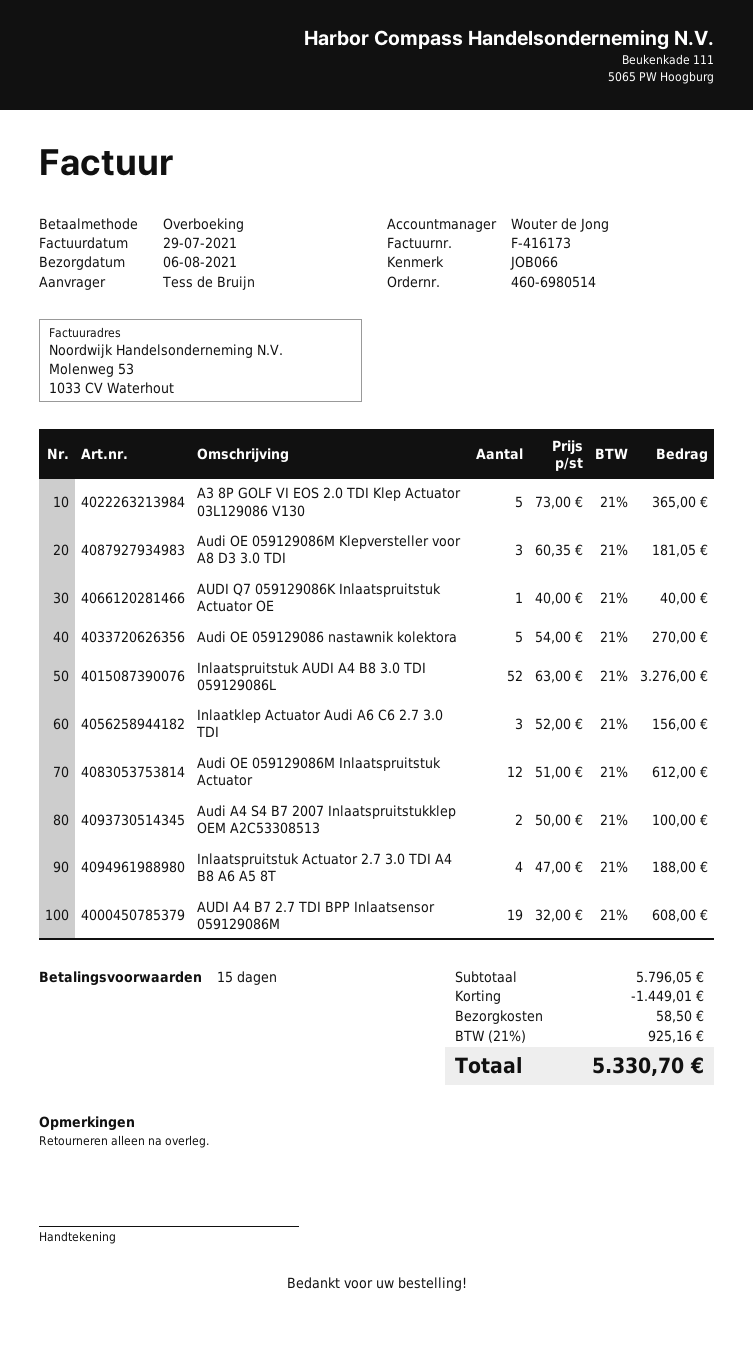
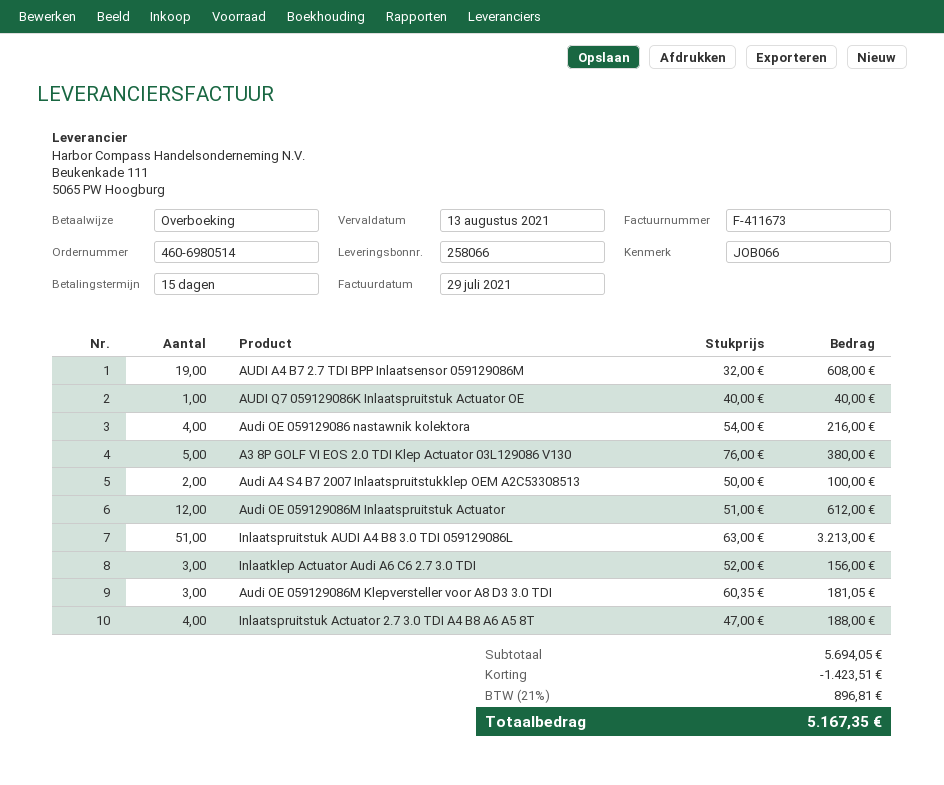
invoice number: F-416173 -> F-411673
A3 8P GOLF VI EOS 2.0 TDI Klep Actuator 03L129086 V130: 5 x 73.00 = 365.00 -> 5 x 76.00 = 380.00
Audi OE 059129086 nastawnik kolektora: 5 x 54.00 = 270.00 -> 4 x 54.00 = 216.00
Inlaatspruitstuk AUDI A4 B8 3.0 TDI 059129086L: 52 x 63.00 = 3276.00 -> 51 x 63.00 = 3213.00
subtotal: 5796.05 -> 5694.05
discount: 1449.01 -> 1423.51
shipping: 58.50 -> none
tax: 21% = 925.16 -> 21% = 896.81
total: 5330.70 -> 5167.35

